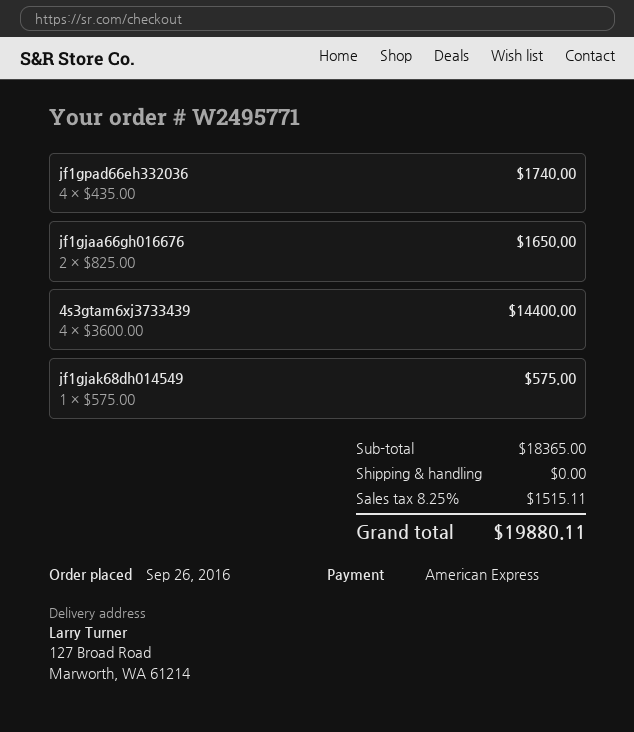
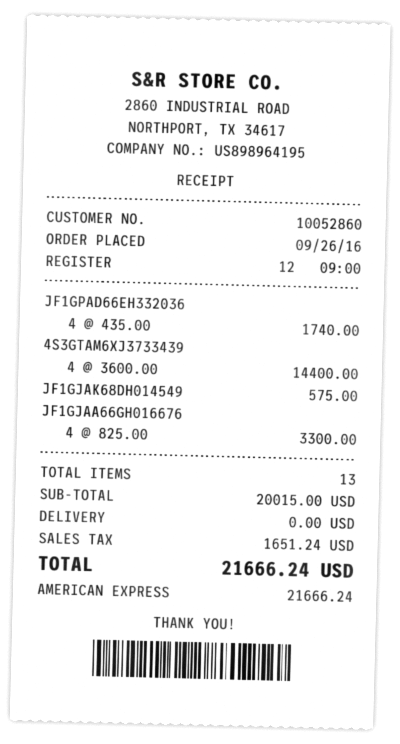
jf1gjaa66gh016676: 2 x 825.00 = 1650.00 -> 4 x 825.00 = 3300.00
subtotal: 18365.00 -> 20015.00
tax: 1515.11 -> 1651.24
total: 19880.11 -> 21666.24

